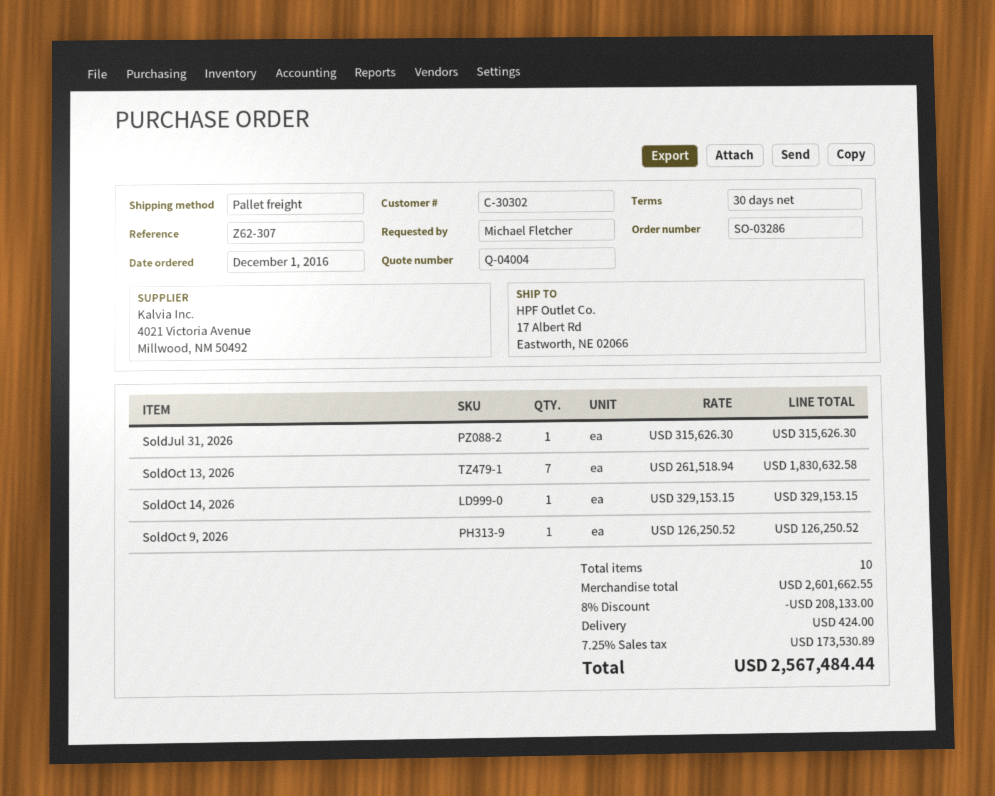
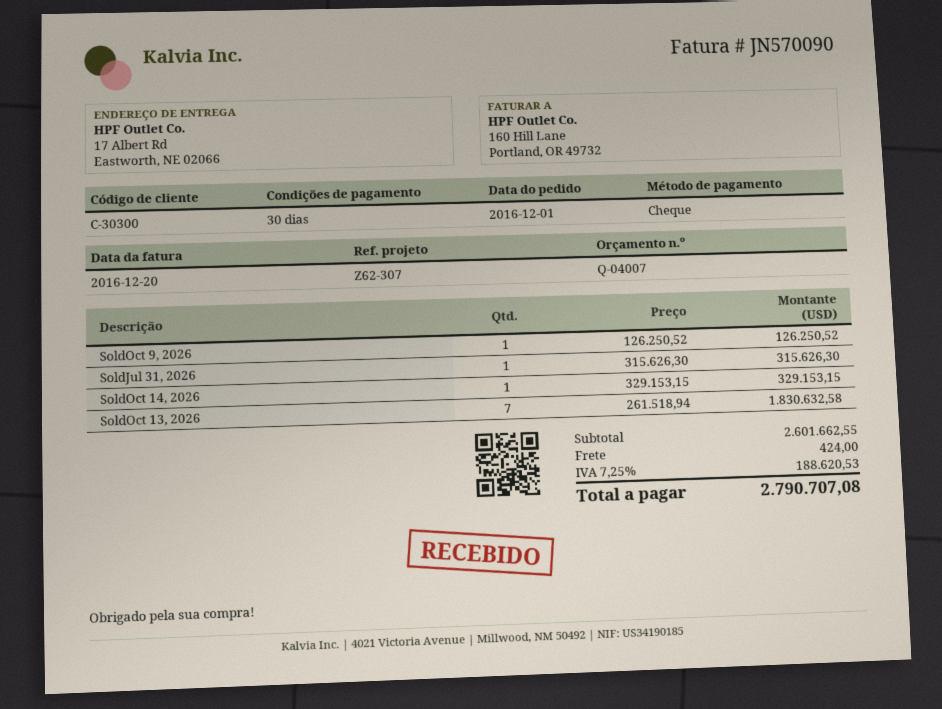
quote number: Q-04004 -> Q-04007
customer number: C-30302 -> C-30300
discount: 8% = 208133.00 -> none
tax: 7.25% = 173530.89 -> 7.25% = 188620.53
total: 2567484.44 -> 2790707.08

